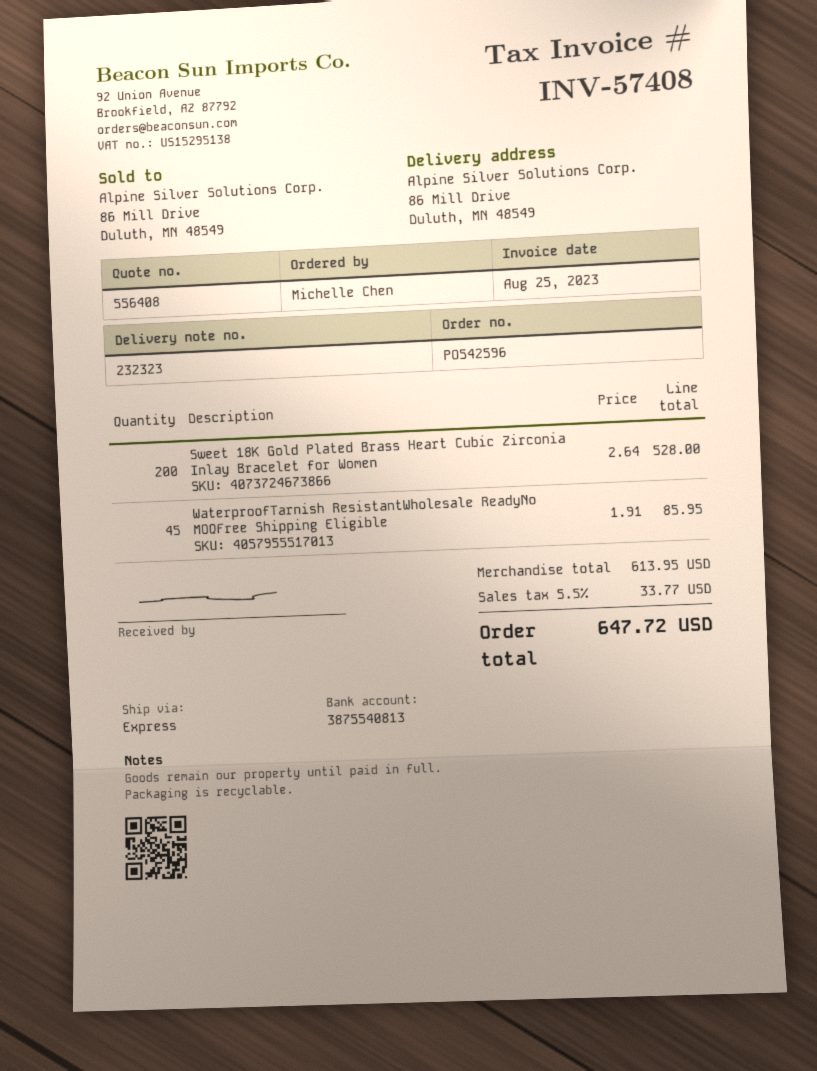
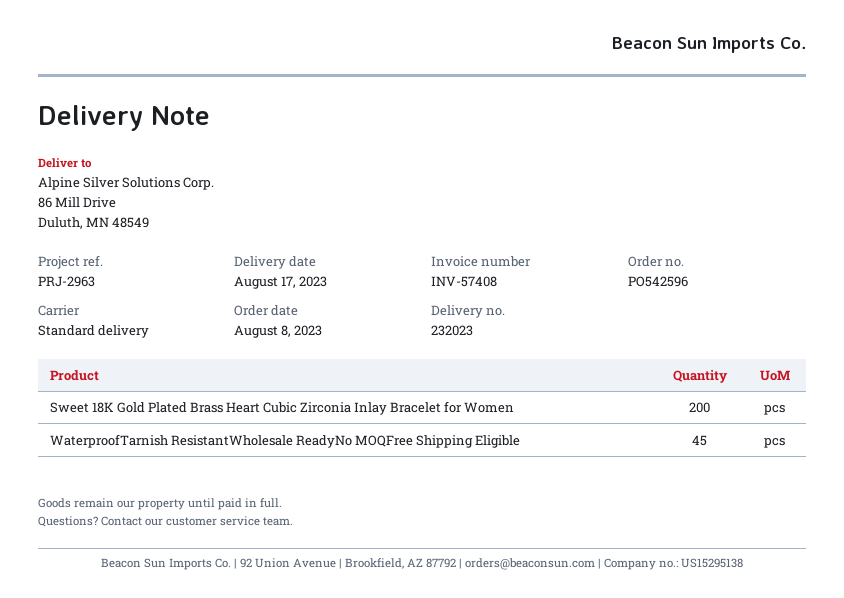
delivery note number: 232323 -> 232023
shipping method: express -> standard

